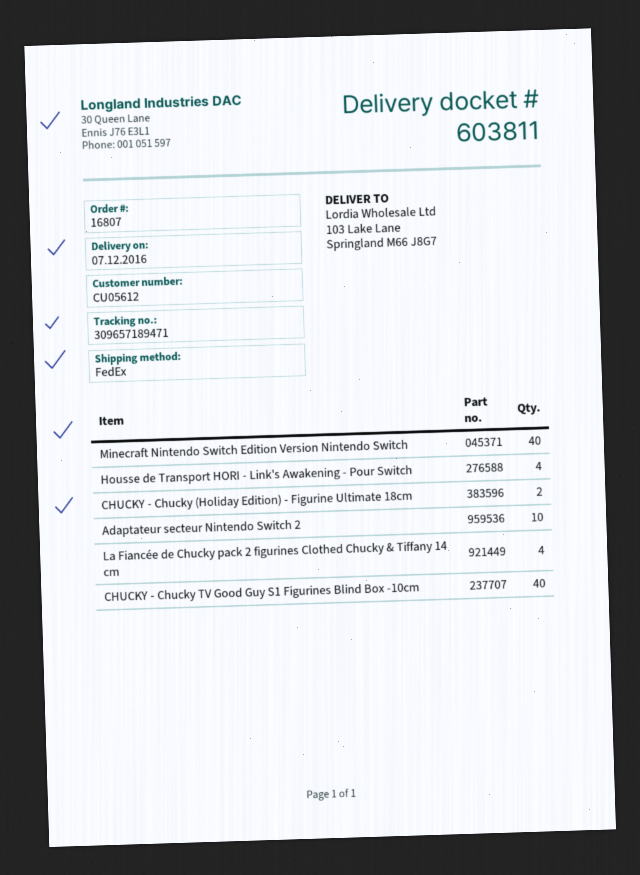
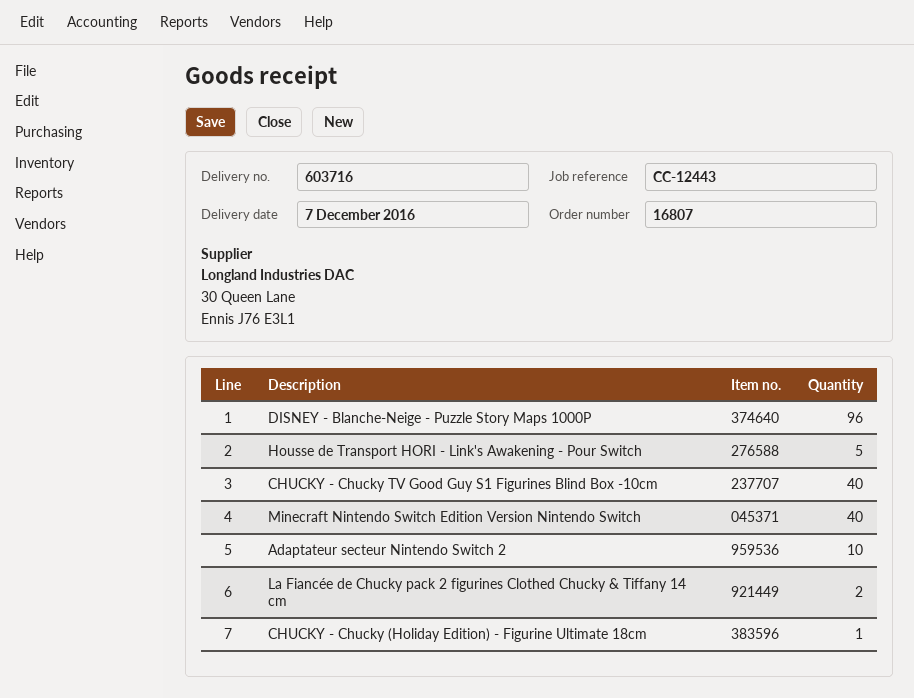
delivery note number: 603811 -> 603716
Housse de Transport HORI - Link's Awakening - Pour Switch: 4 -> 5
CHUCKY - Chucky (Holiday Edition) - Figurine Ultimate 18cm: 2 -> 1
La Fiancée de Chucky pack 2 figurines Clothed Chucky & Tiffany 14 cm: 4 -> 2
DISNEY - Blanche-Neige - Puzzle Story Maps 1000P: none -> 96

